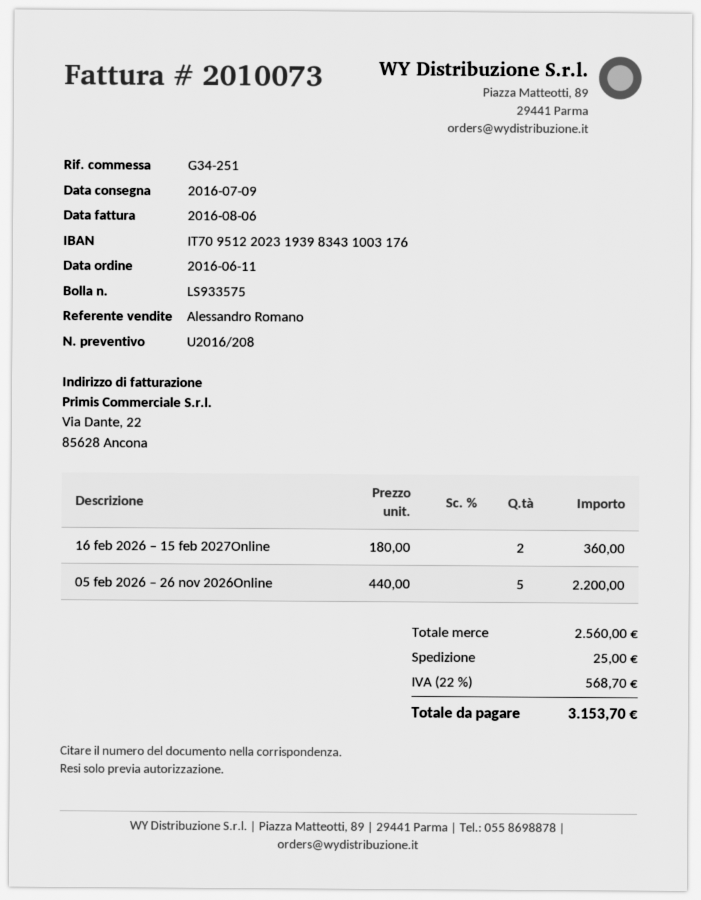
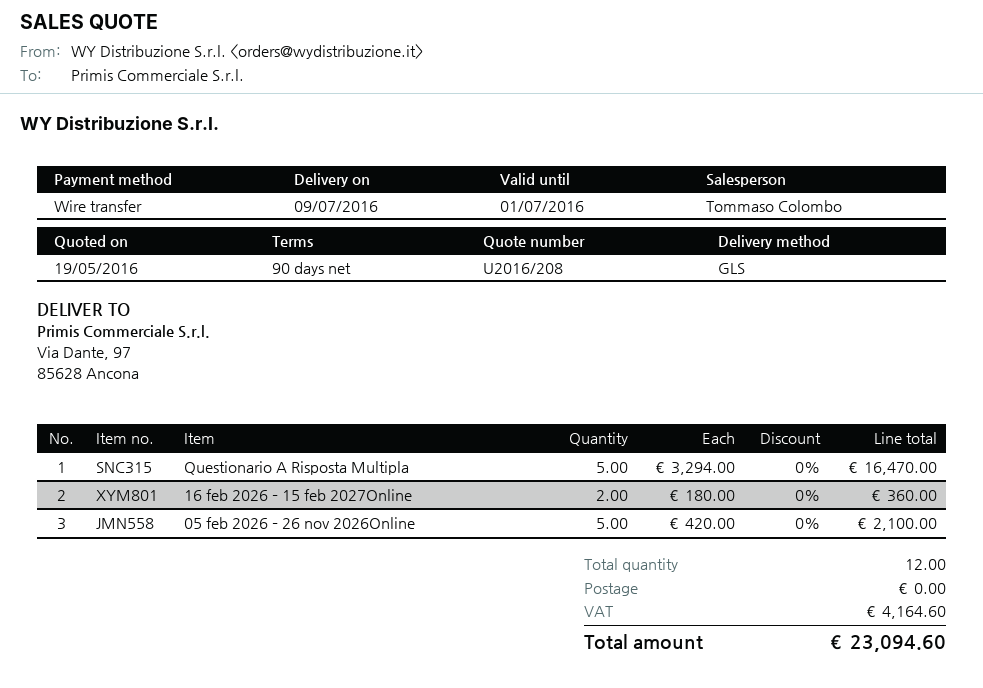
sales rep: Alessandro Romano -> Tommaso Colombo
05 feb 2026 – 26 nov 2026Online: 5 x 440.00 = 2200.00 -> 5 x 420.00 = 2100.00
Questionario A Risposta Multipla: none -> 5 x 3294.00 = 16470.00
shipping: 25.00 -> 0.00
tax: 568.70 -> 4164.60
total: 3153.70 -> 23094.60

